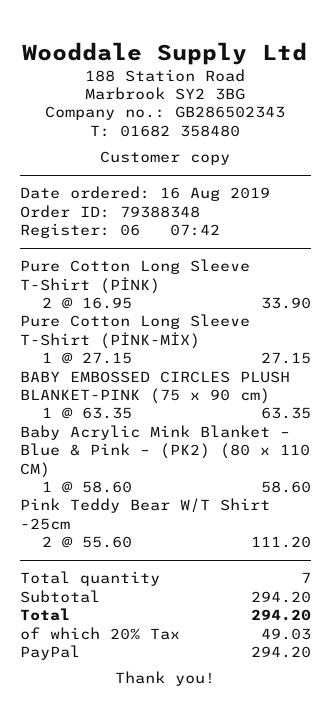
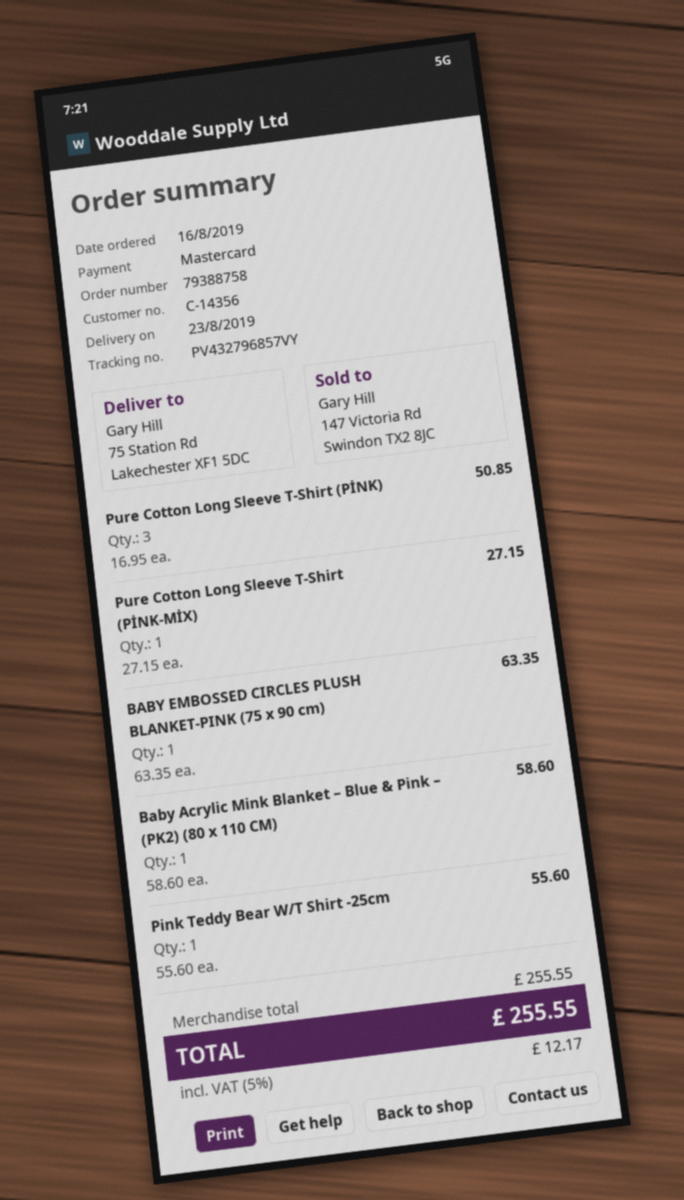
order number: 79388348 -> 79388758
payment method: PayPal -> Mastercard
Pure Cotton Long Sleeve T-Shirt (PİNK): 2 x 16.95 = 33.90 -> 3 x 16.95 = 50.85
Pink Teddy Bear W/T Shirt -25cm: 2 x 55.60 = 111.20 -> 1 x 55.60 = 55.60
subtotal: 294.20 -> 255.55
tax: 20% = 49.03 -> 5% = 12.17
total: 294.20 -> 255.55

